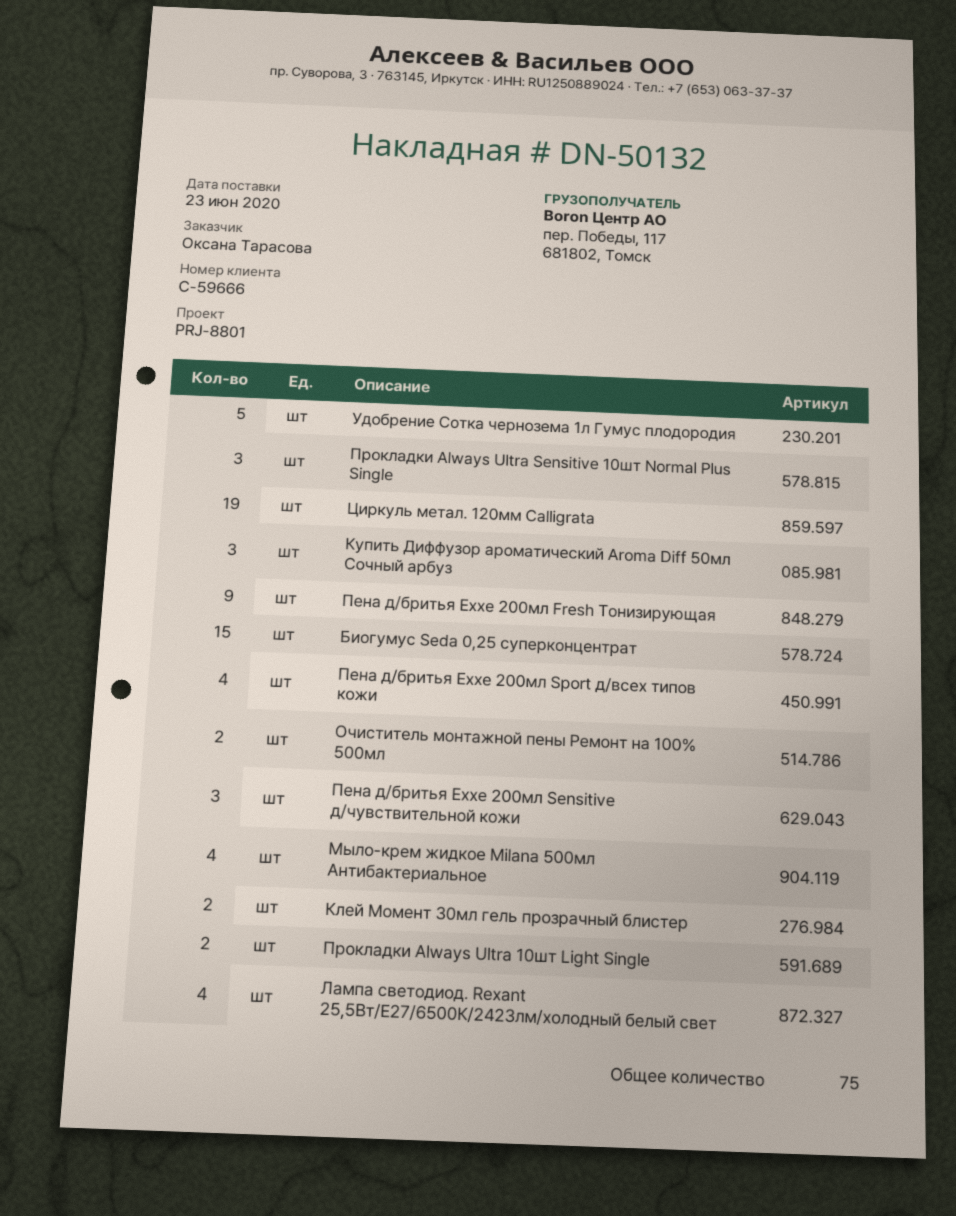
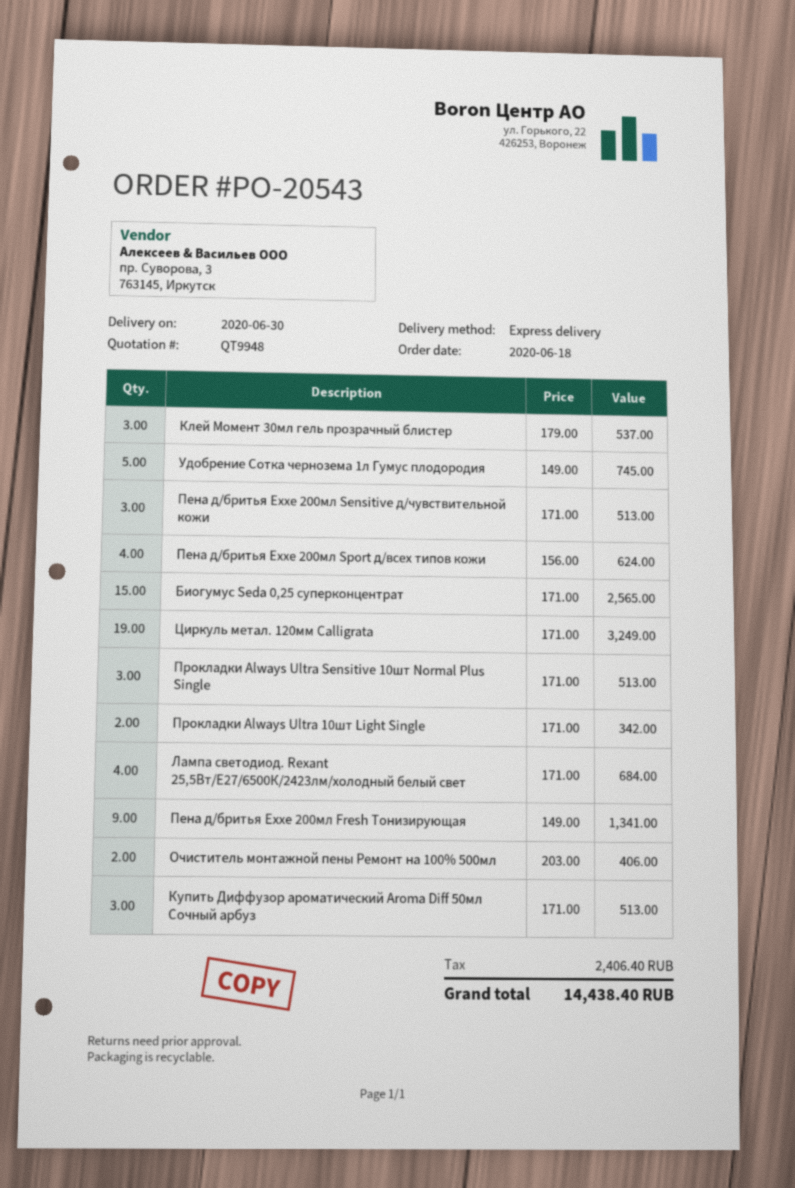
delivery date: 2020-06-23 -> 2020-06-30
Мыло-крем жидкое Milana 500мл Антибактериальное: 4 -> none
Клей Момент 30мл гель прозрачный блистер: 2 -> 3

